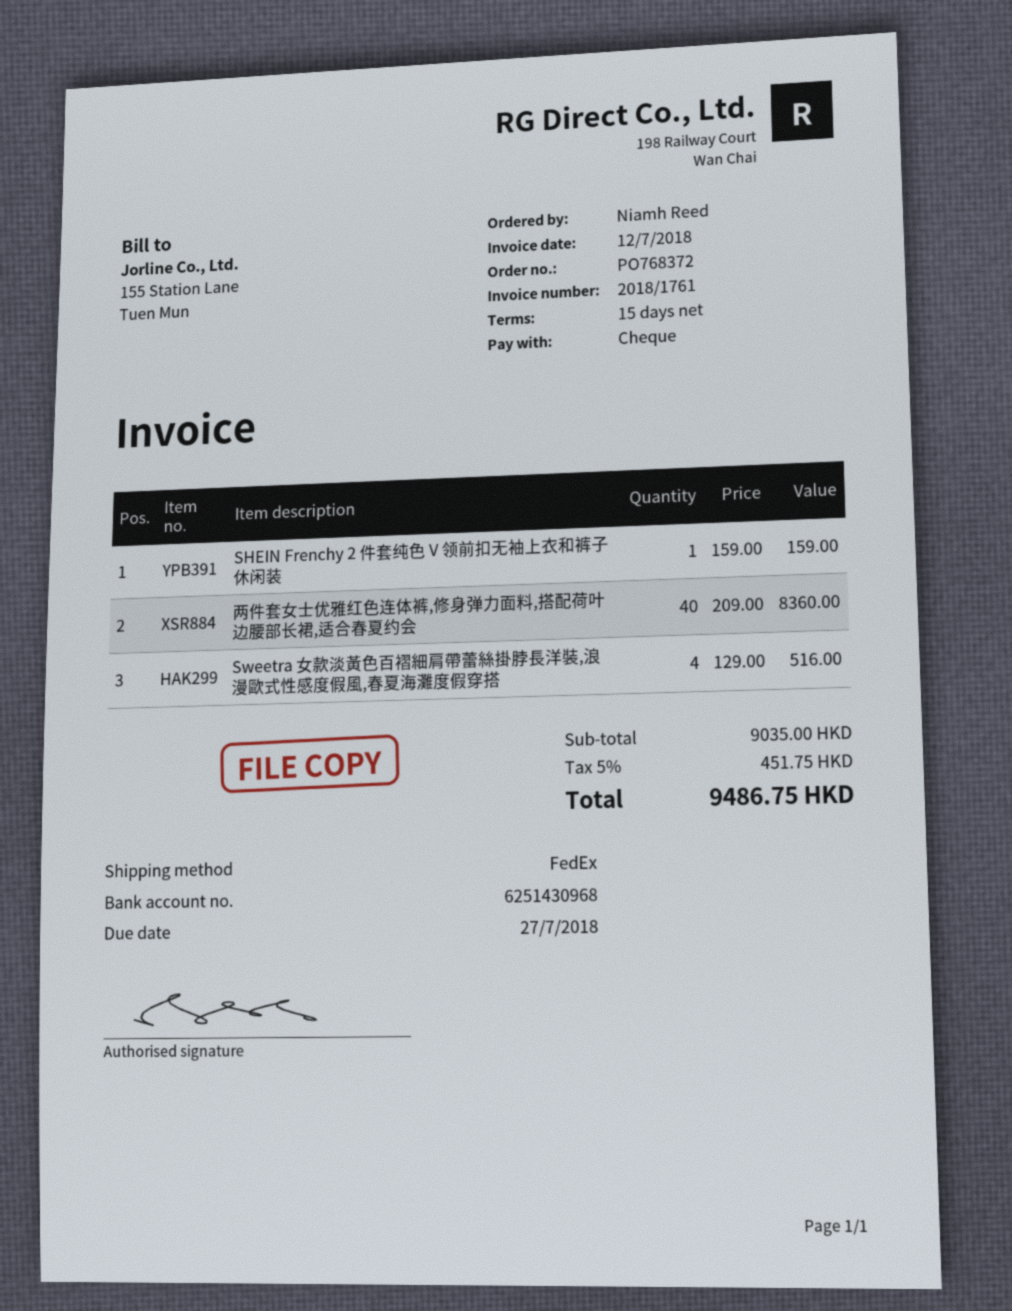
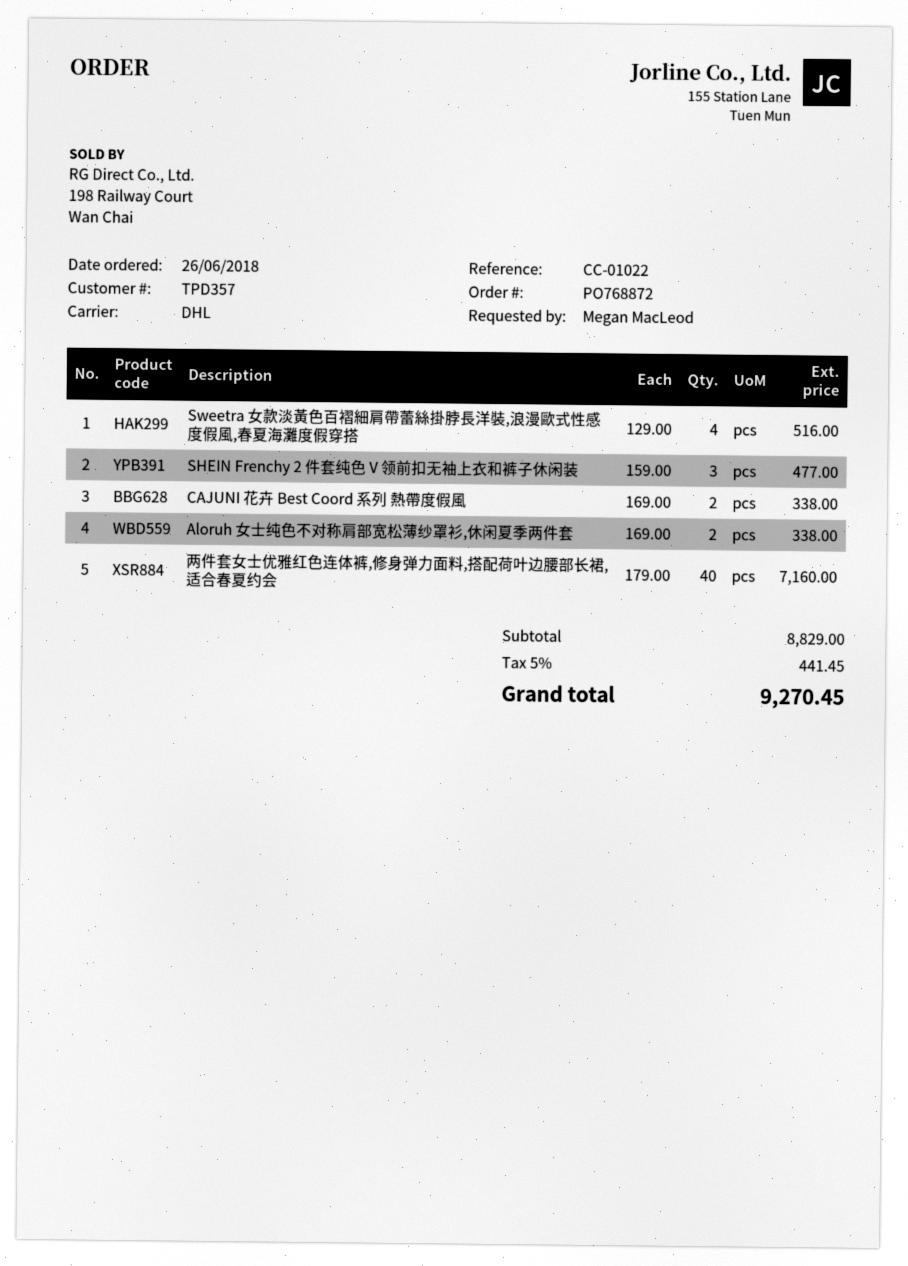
order number: PO768372 -> PO768872
ordered by: Niamh Reed -> Megan MacLeod
shipping method: FedEx -> DHL
SHEIN Frenchy 2 件套纯色 V 领前扣无袖上衣和裤子休闲装: 1 x 159.00 = 159.00 -> 3 x 159.00 = 477.00
两件套女士优雅红色连体裤,修身弹力面料,搭配荷叶边腰部长裙,适合春夏约会: 40 x 209.00 = 8360.00 -> 40 x 179.00 = 7160.00
CAJUNI 花卉 Best Coord 系列 熱帶度假風: none -> 2 x 169.00 = 338.00
Aloruh 女士纯色不对称肩部宽松薄纱罩衫,休闲夏季两件套: none -> 2 x 169.00 = 338.00
subtotal: 9035.00 -> 8829.00
tax: 5% = 451.75 -> 5% = 441.45
total: 9486.75 -> 9270.45

